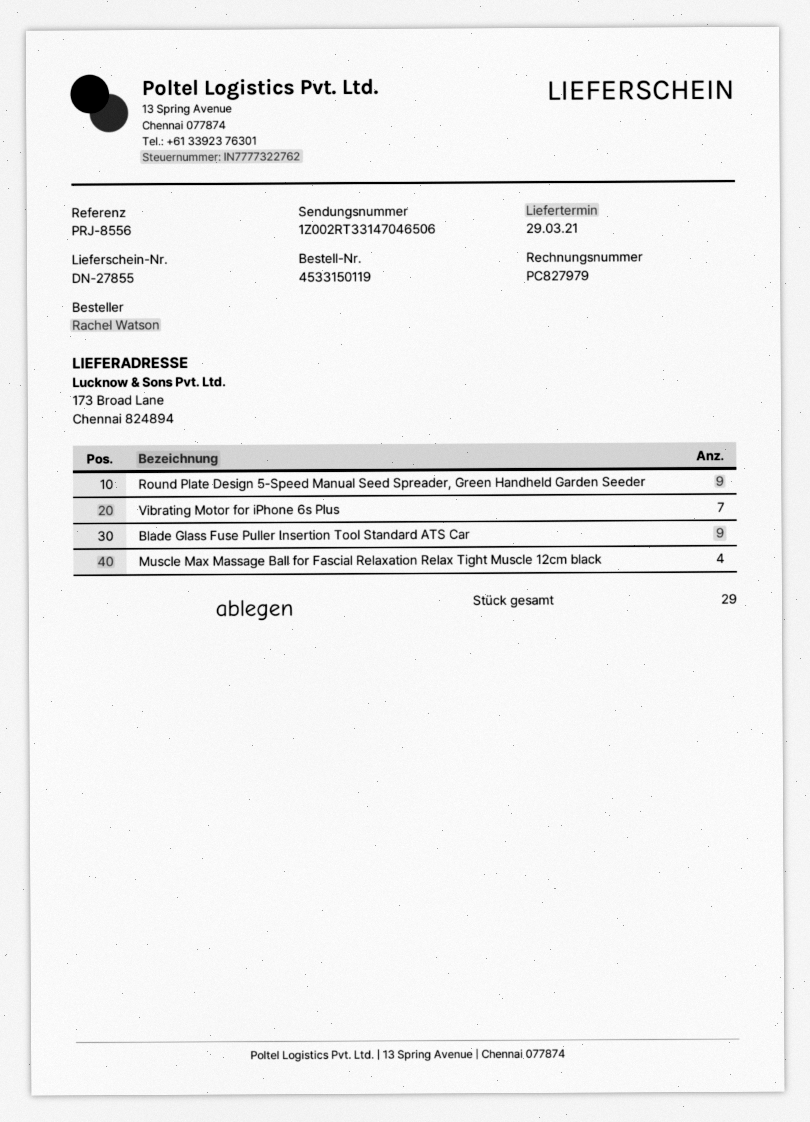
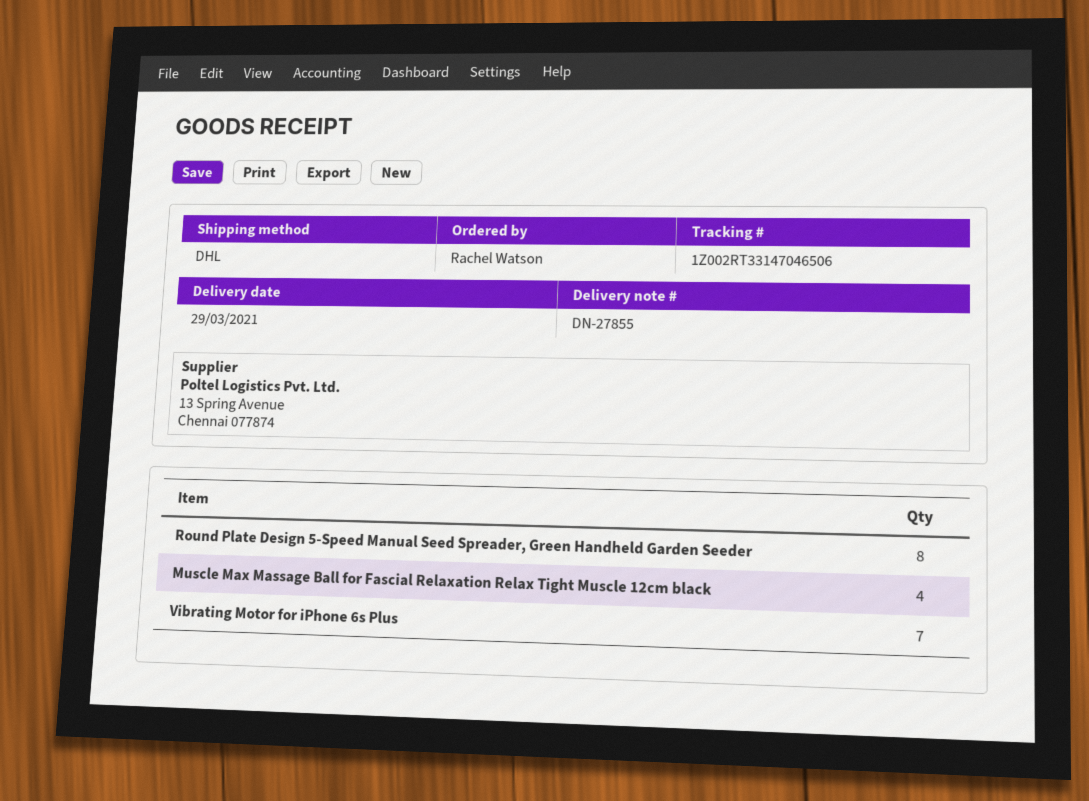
Round Plate Design 5-Speed Manual Seed Spreader, Green Handheld Garden Seeder: 9 -> 8
Blade Glass Fuse Puller Insertion Tool Standard ATS Car: 9 -> none

